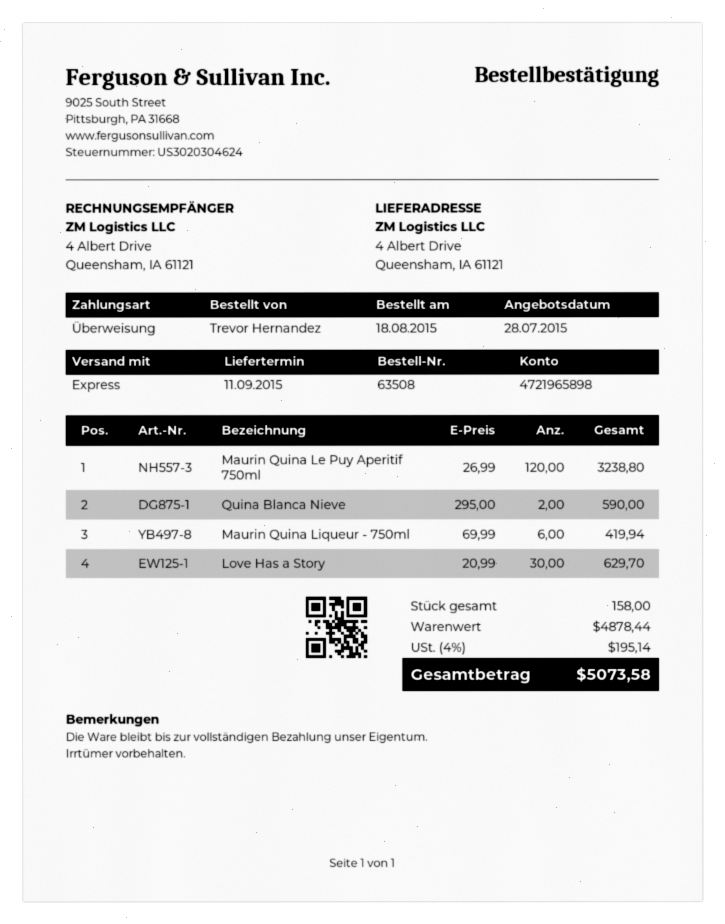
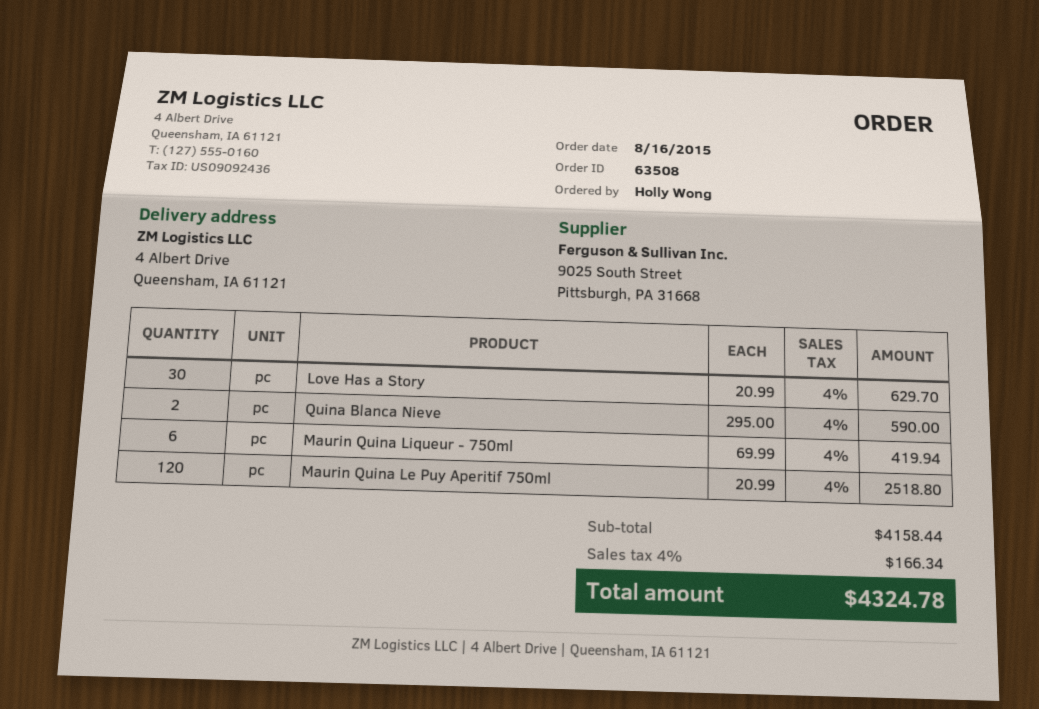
order date: 2015-08-18 -> 2015-08-16
ordered by: Trevor Hernandez -> Holly Wong
Maurin Quina Le Puy Aperitif 750ml: 120 x 26.99 = 3238.80 -> 120 x 20.99 = 2518.80
subtotal: 4878.44 -> 4158.44
tax: 4% = 195.14 -> 4% = 166.34
total: 5073.58 -> 4324.78

